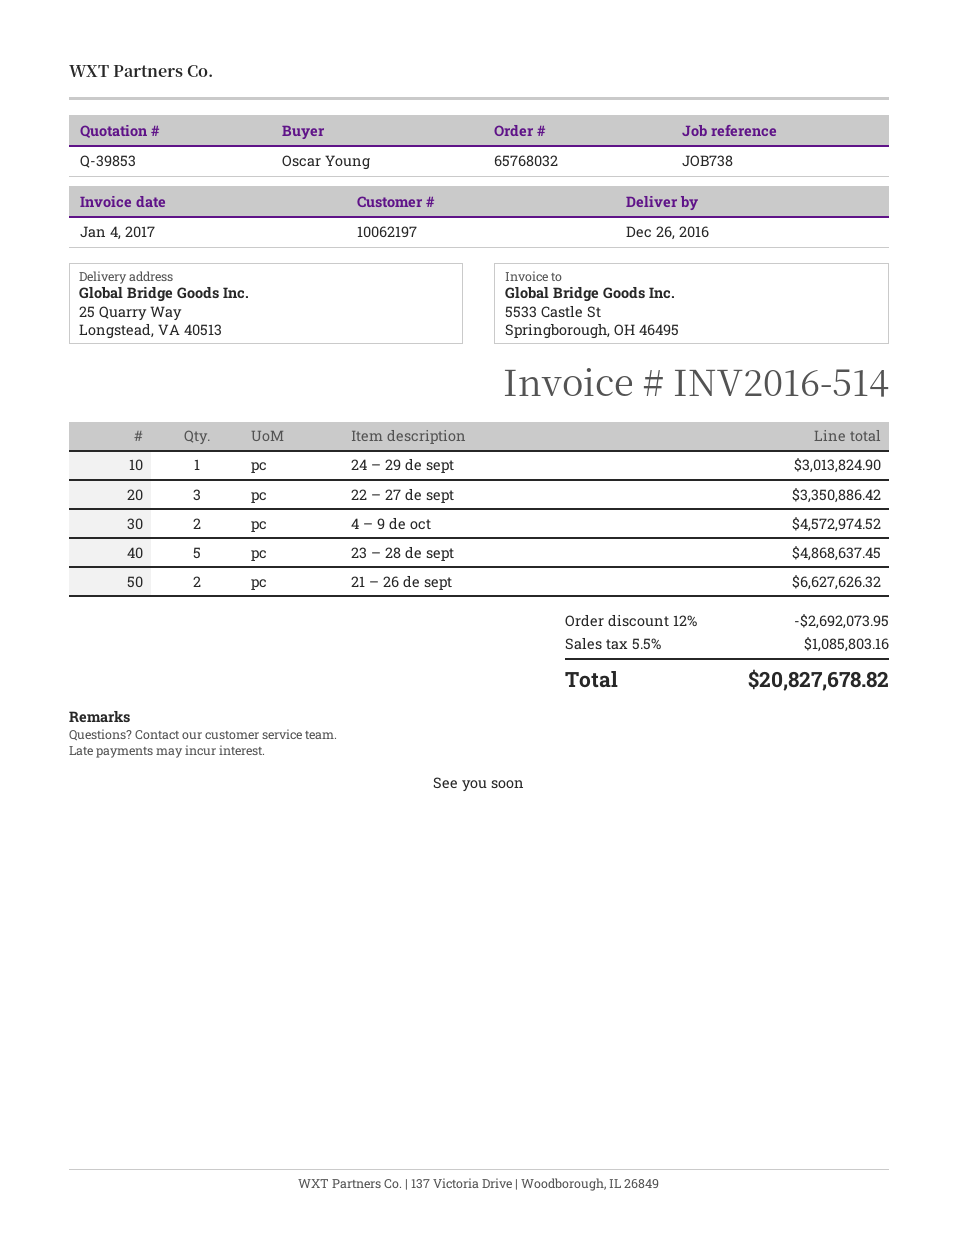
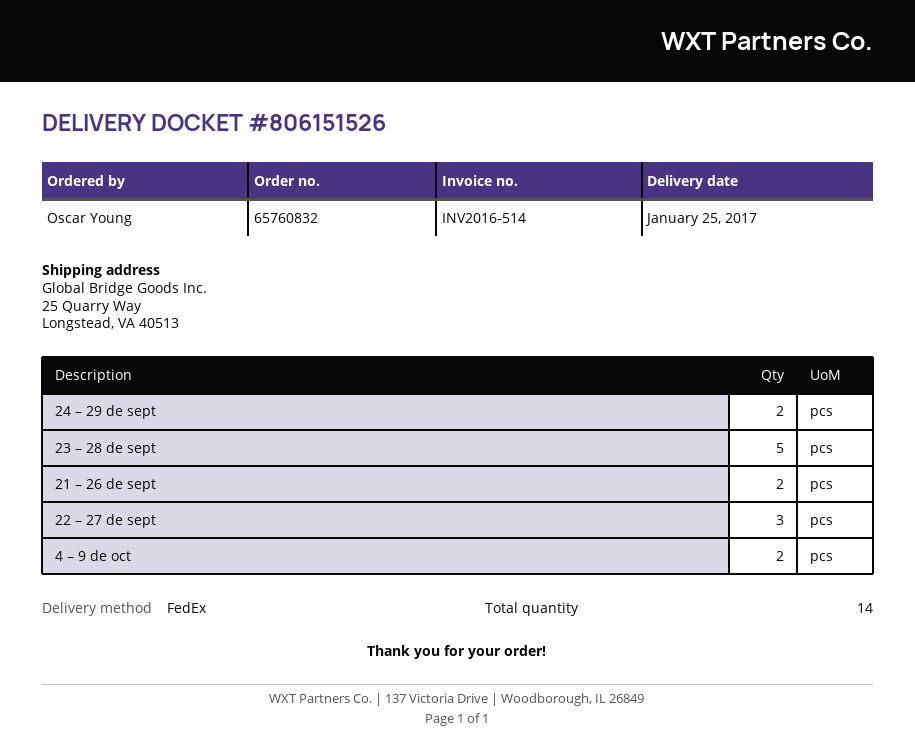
order number: 65768032 -> 65760832
delivery date: 2016-12-26 -> 2017-01-25
24 – 29 de sept: 1 -> 2

